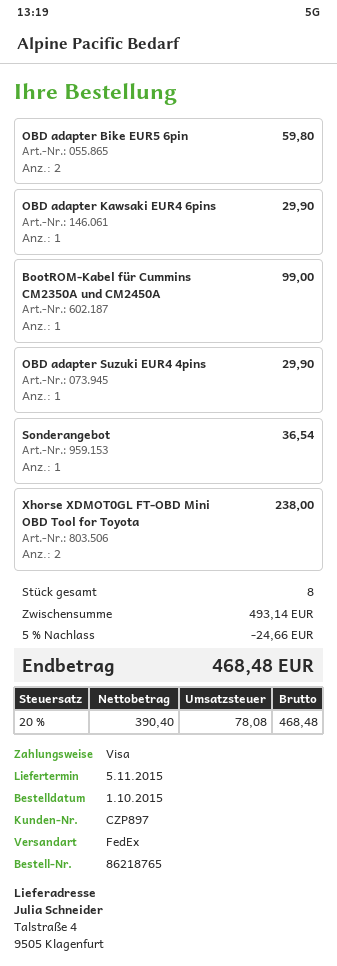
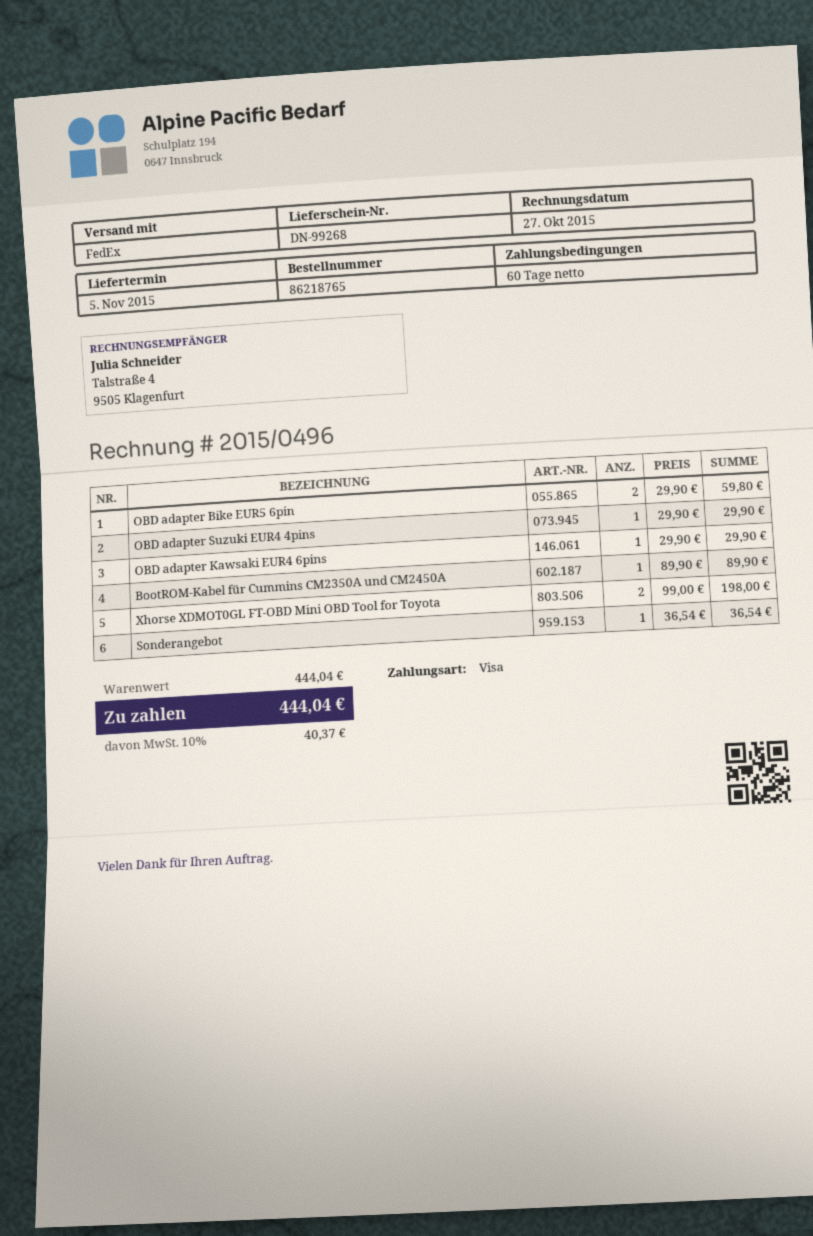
BootROM-Kabel für Cummins CM2350A und CM2450A: 1 for 99.00 -> 1 for 89.90
Xhorse XDMOT0GL FT-OBD Mini OBD Tool for Toyota: 2 for 238.00 -> 2 for 198.00
subtotal: 493.14 -> 444.04
discount: 5% = 24.66 -> none
tax: 20% = 78.08 -> 10% = 40.37
total: 468.48 -> 444.04

